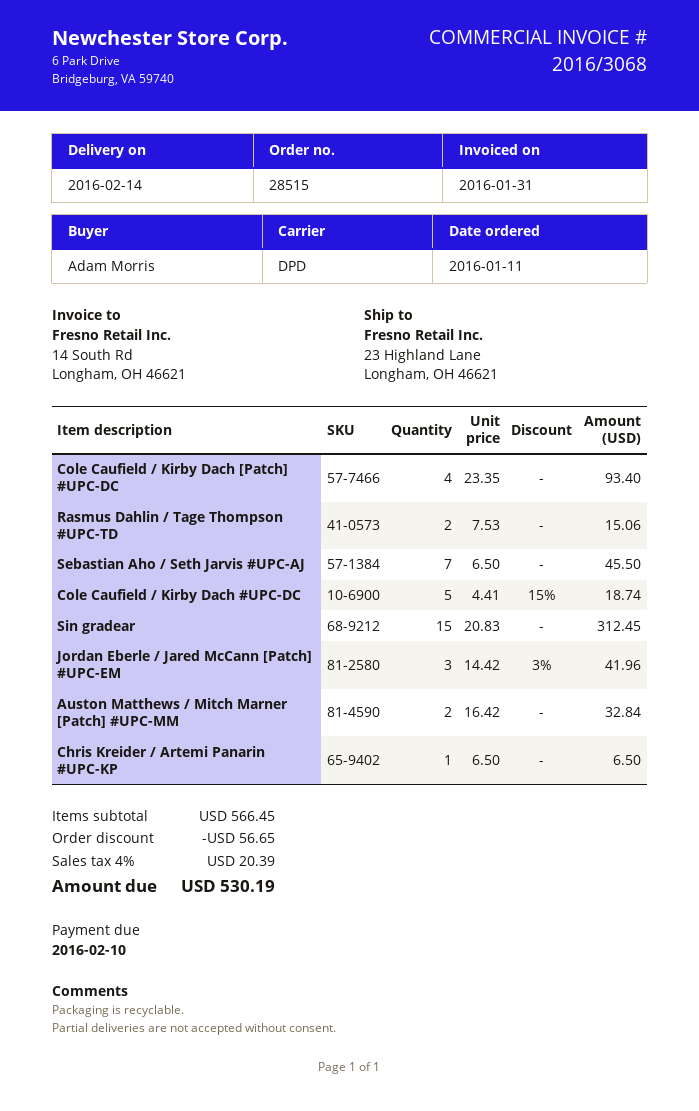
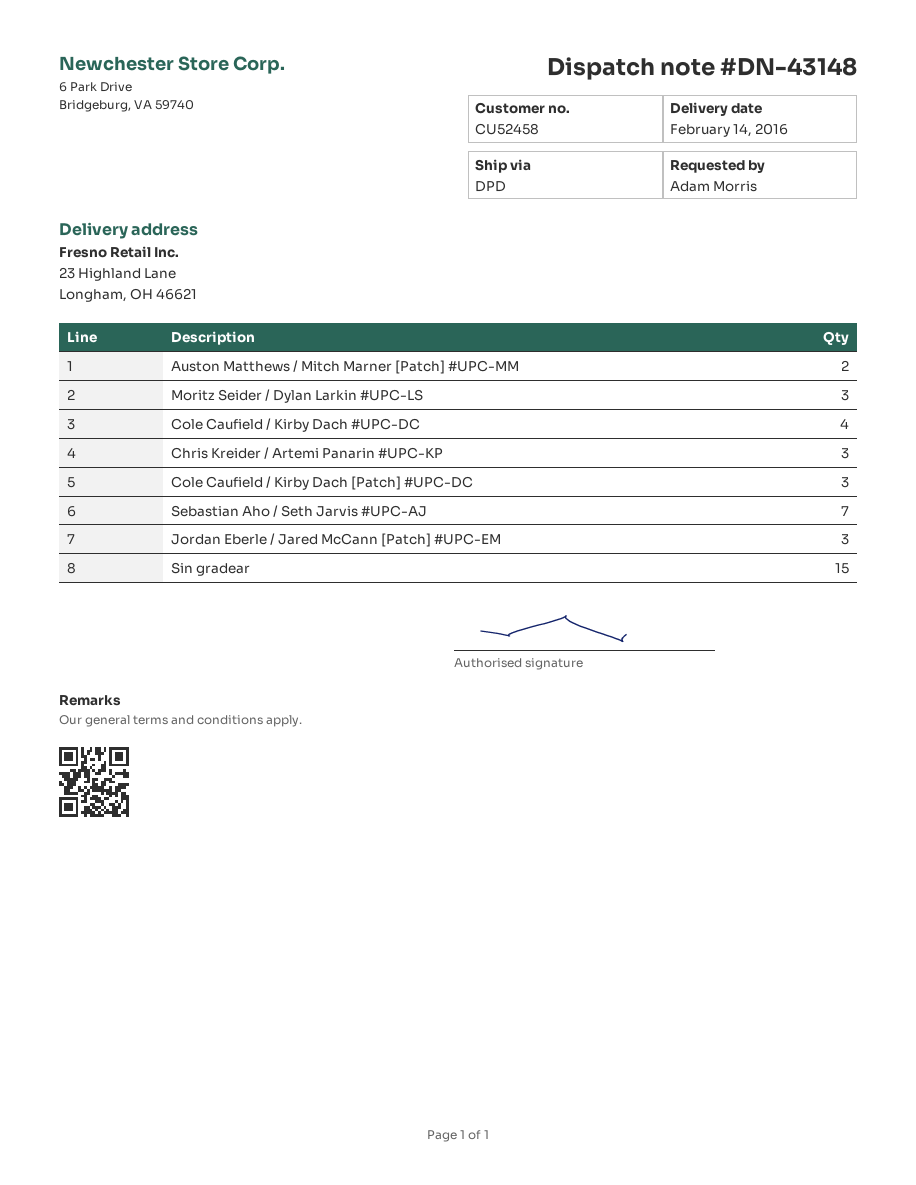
Cole Caufield / Kirby Dach [Patch] #UPC-DC: 4 -> 3
Rasmus Dahlin / Tage Thompson #UPC-TD: 2 -> none
Cole Caufield / Kirby Dach #UPC-DC: 5 -> 4
Chris Kreider / Artemi Panarin #UPC-KP: 1 -> 3
Moritz Seider / Dylan Larkin #UPC-LS: none -> 3

